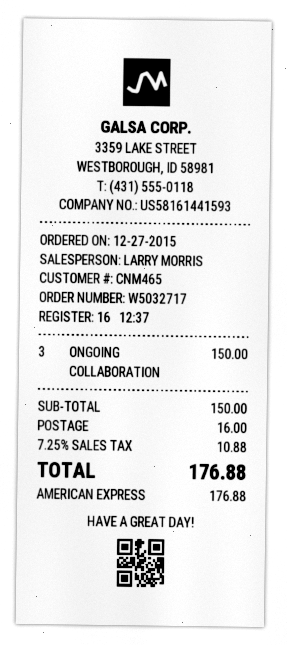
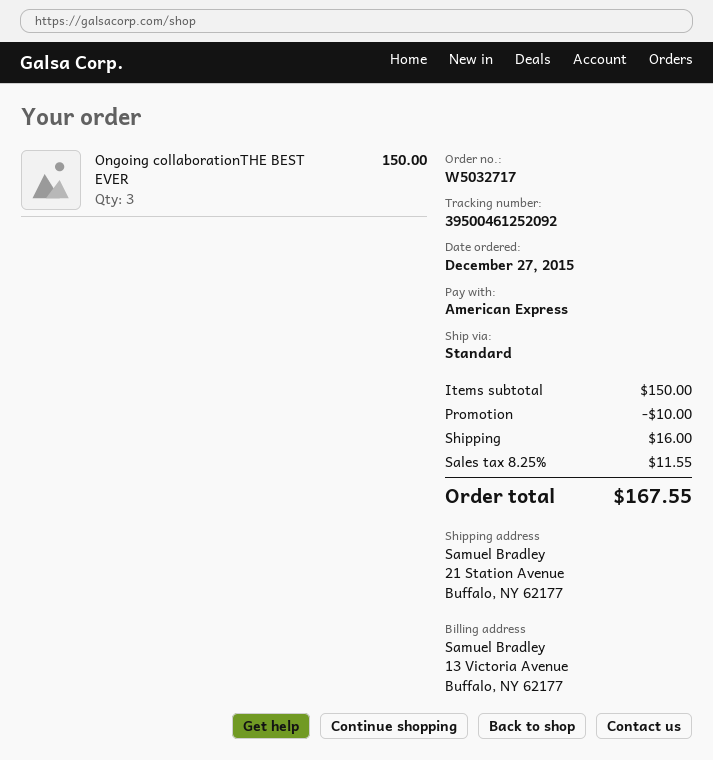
discount: none -> 10.00
tax: 7.25% = 10.88 -> 8.25% = 11.55
total: 176.88 -> 167.55

